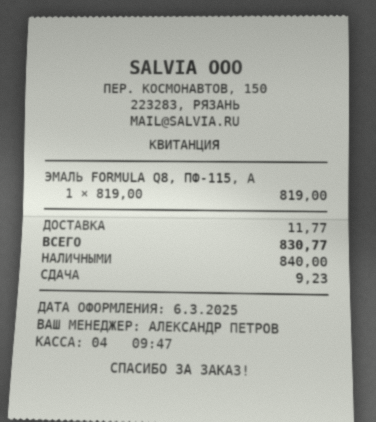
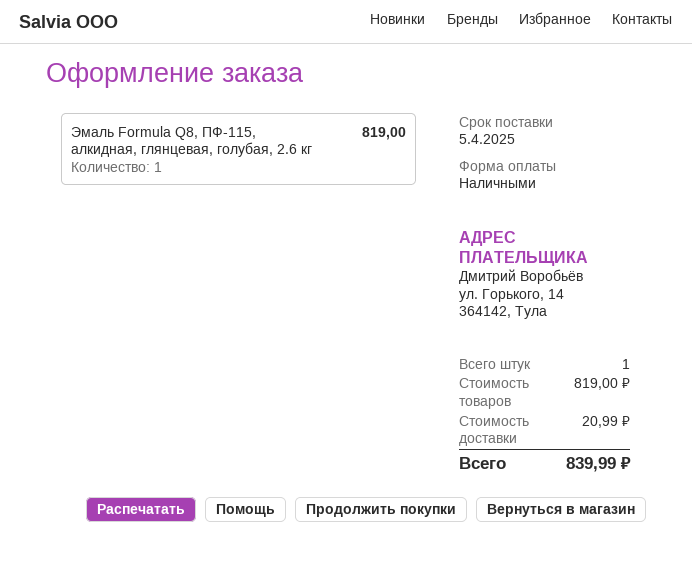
shipping: 11.77 -> 20.99
total: 830.77 -> 839.99

